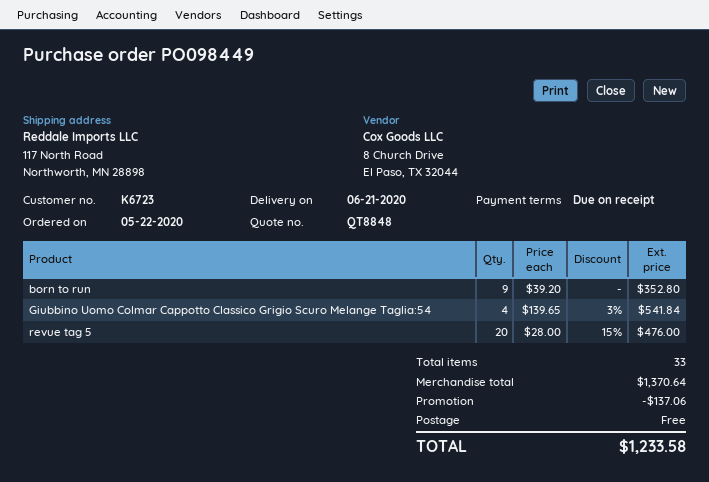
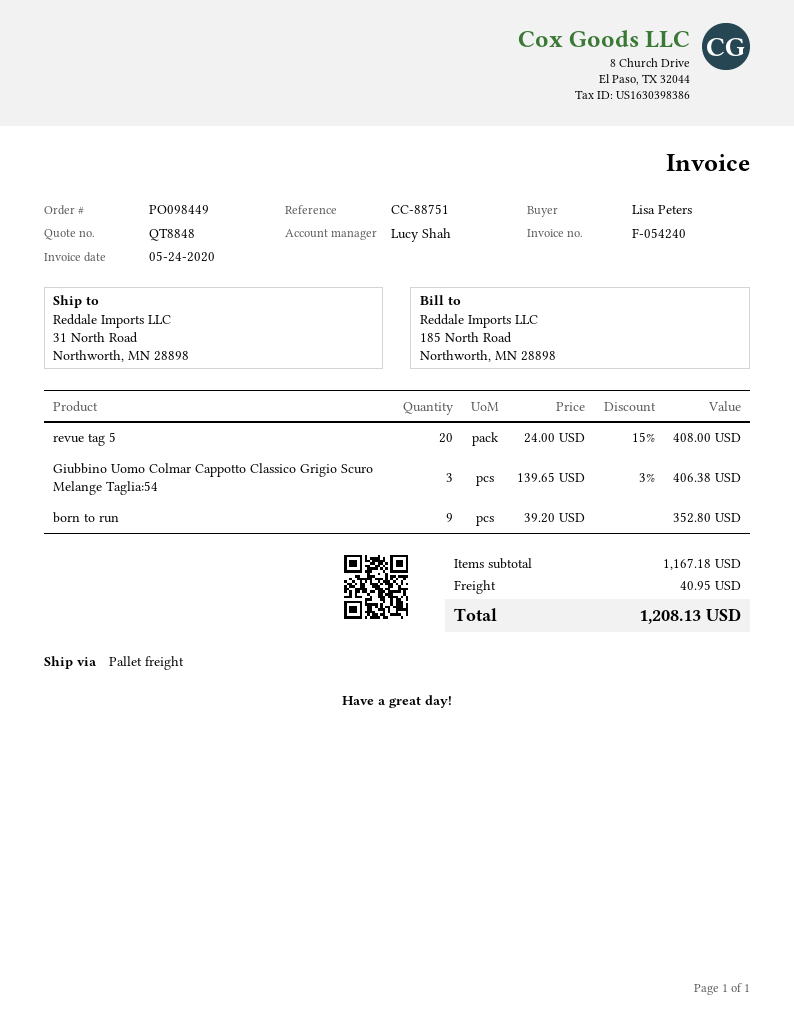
ship to: 117 North Road, Northworth, MN 28898 -> 31 North Road, Northworth, MN 28898
Giubbino Uomo Colmar Cappotto Classico Grigio Scuro Melange Taglia:54: 4 x 139.65 - 3% = 541.84 -> 3 x 139.65 - 3% = 406.38
revue tag 5: 20 x 28.00 - 15% = 476.00 -> 20 x 24.00 - 15% = 408.00
subtotal: 1370.64 -> 1167.18
discount: 137.06 -> none
shipping: 0.00 -> 40.95
total: 1233.58 -> 1208.13

